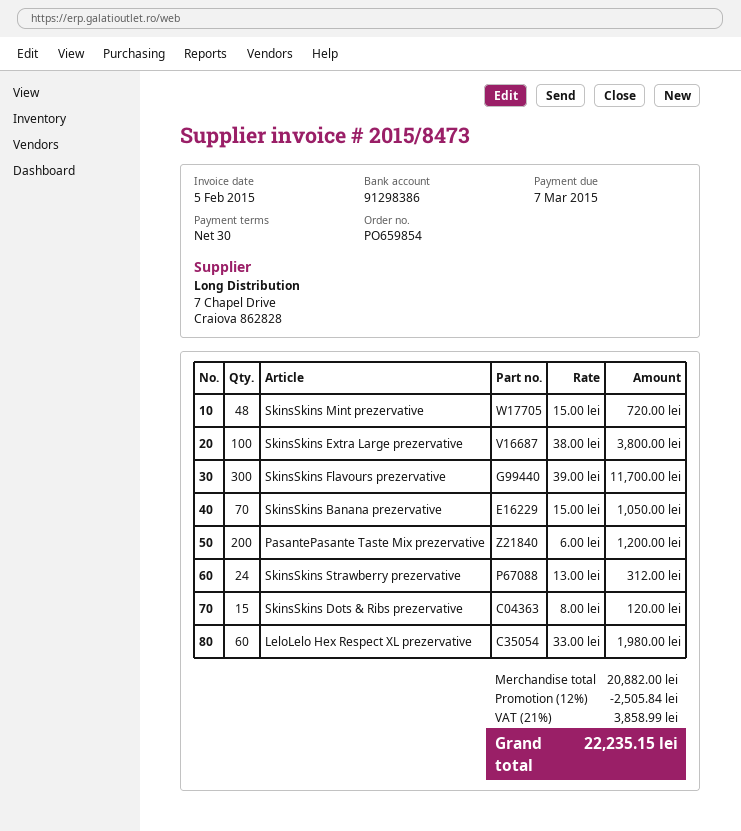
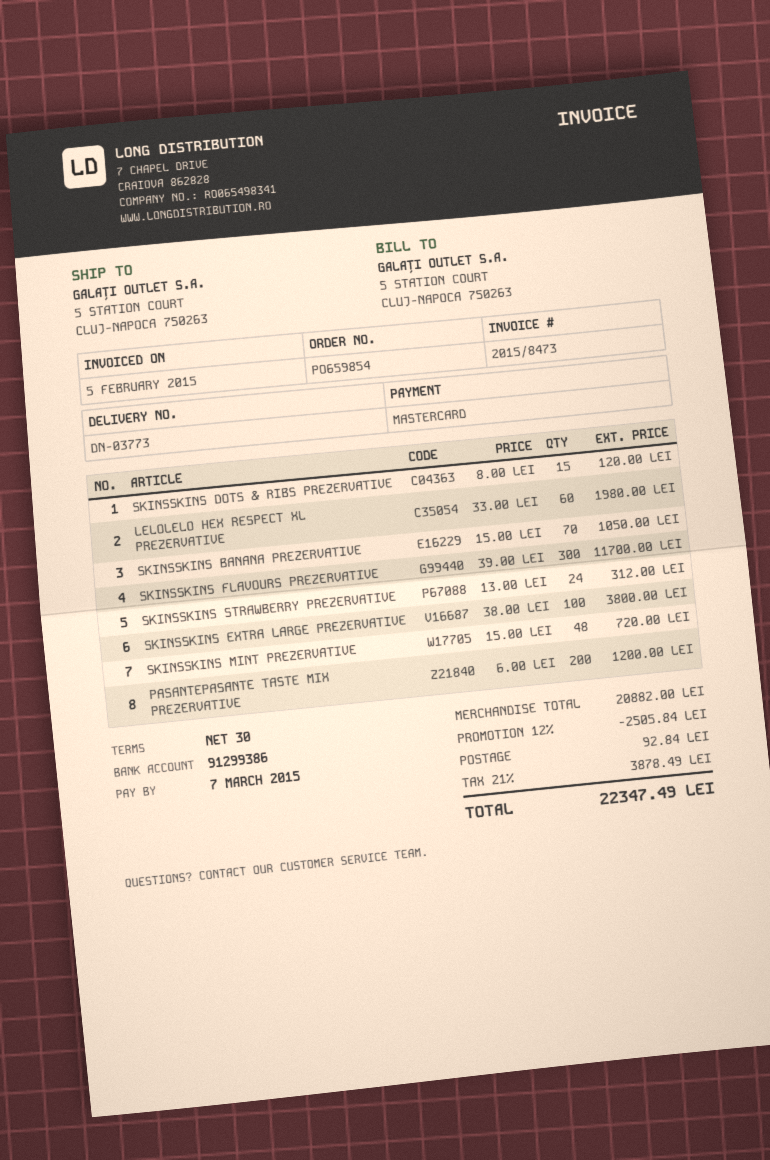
bank account: 91298386 -> 91299386
shipping: none -> 92.84
tax: 21% = 3858.99 -> 21% = 3878.49
total: 22235.15 -> 22347.49

